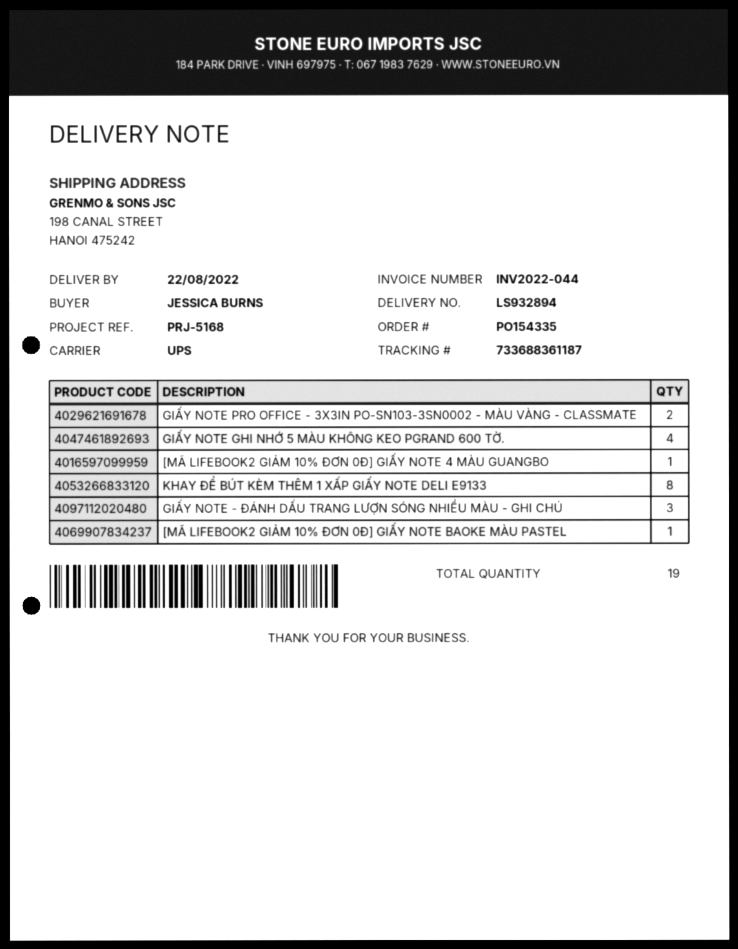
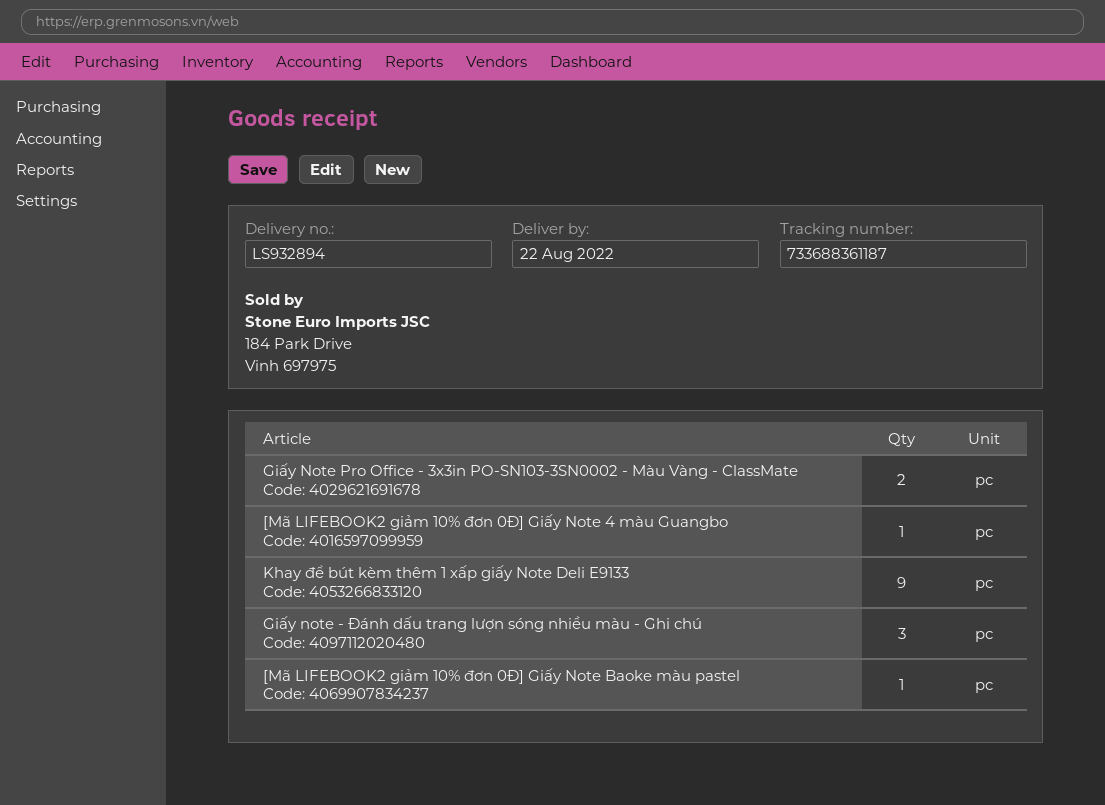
GIẤY NOTE GHI NHỚ 5 MÀU KHÔNG KEO PGRAND 600 TỜ.: 4 -> none
KHAY ĐỂ BÚT KÈM THÊM 1 XẤP GIẤY NOTE DELI E9133: 8 -> 9

